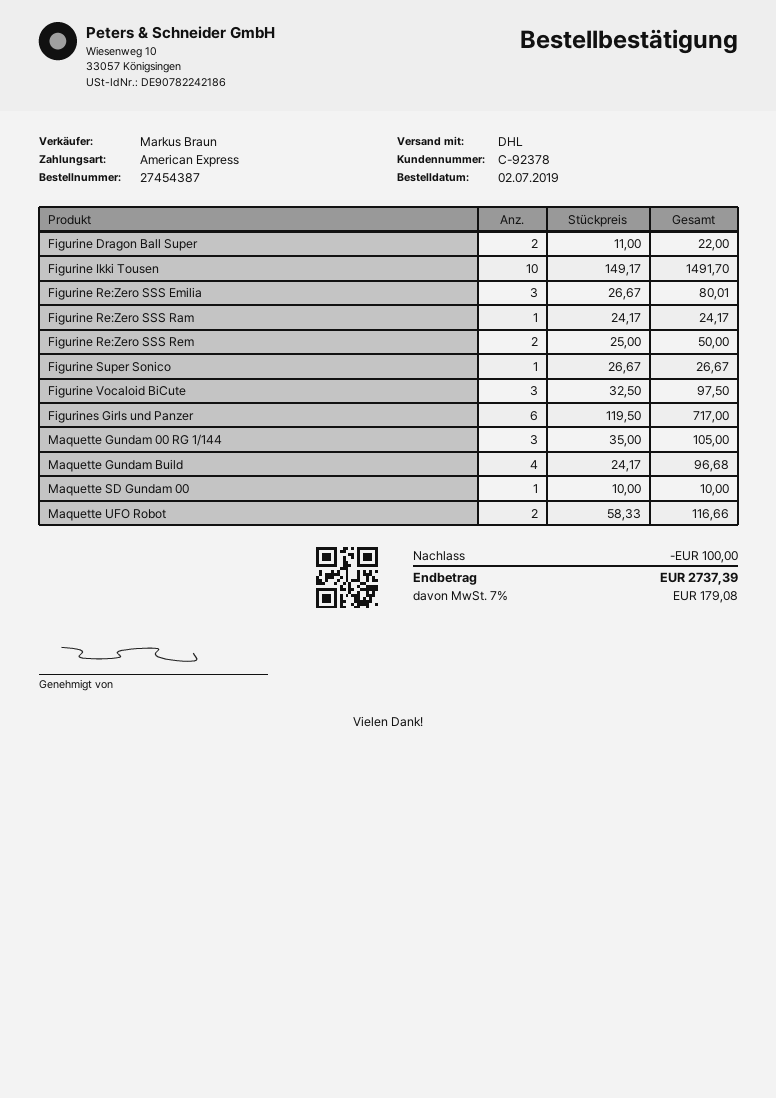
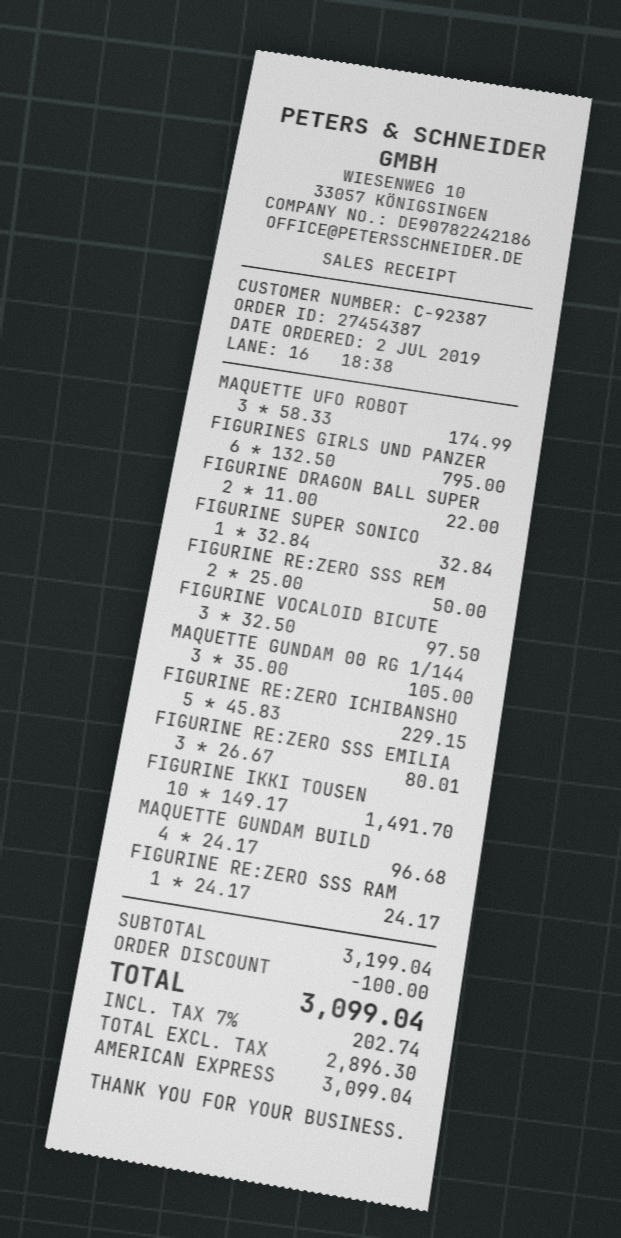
customer number: C-92378 -> C-92387
Figurine Super Sonico: 1 x 26.67 = 26.67 -> 1 x 32.84 = 32.84
Figurines Girls und Panzer: 6 x 119.50 = 717.00 -> 6 x 132.50 = 795.00
Maquette SD Gundam 00: 1 x 10.00 = 10.00 -> none
Maquette UFO Robot: 2 x 58.33 = 116.66 -> 3 x 58.33 = 174.99
FIGURINE RE:ZERO ICHIBANSHO: none -> 5 x 45.83 = 229.15
tax: 7% = 179.08 -> 7% = 202.74
total: 2737.39 -> 3099.04

